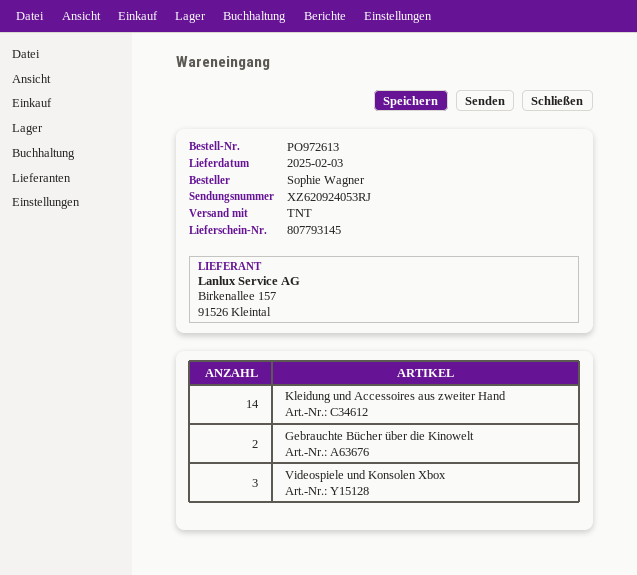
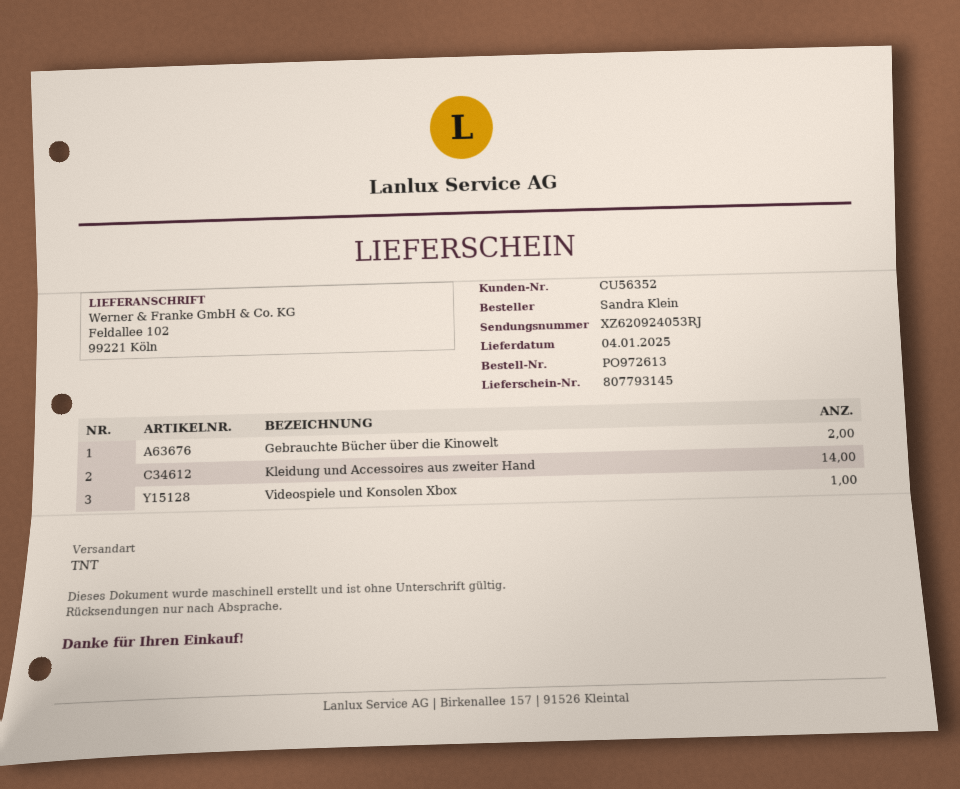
delivery date: 2025-02-03 -> 2025-01-04
ordered by: Sophie Wagner -> Sandra Klein
Videospiele und Konsolen Xbox: 3 -> 1

